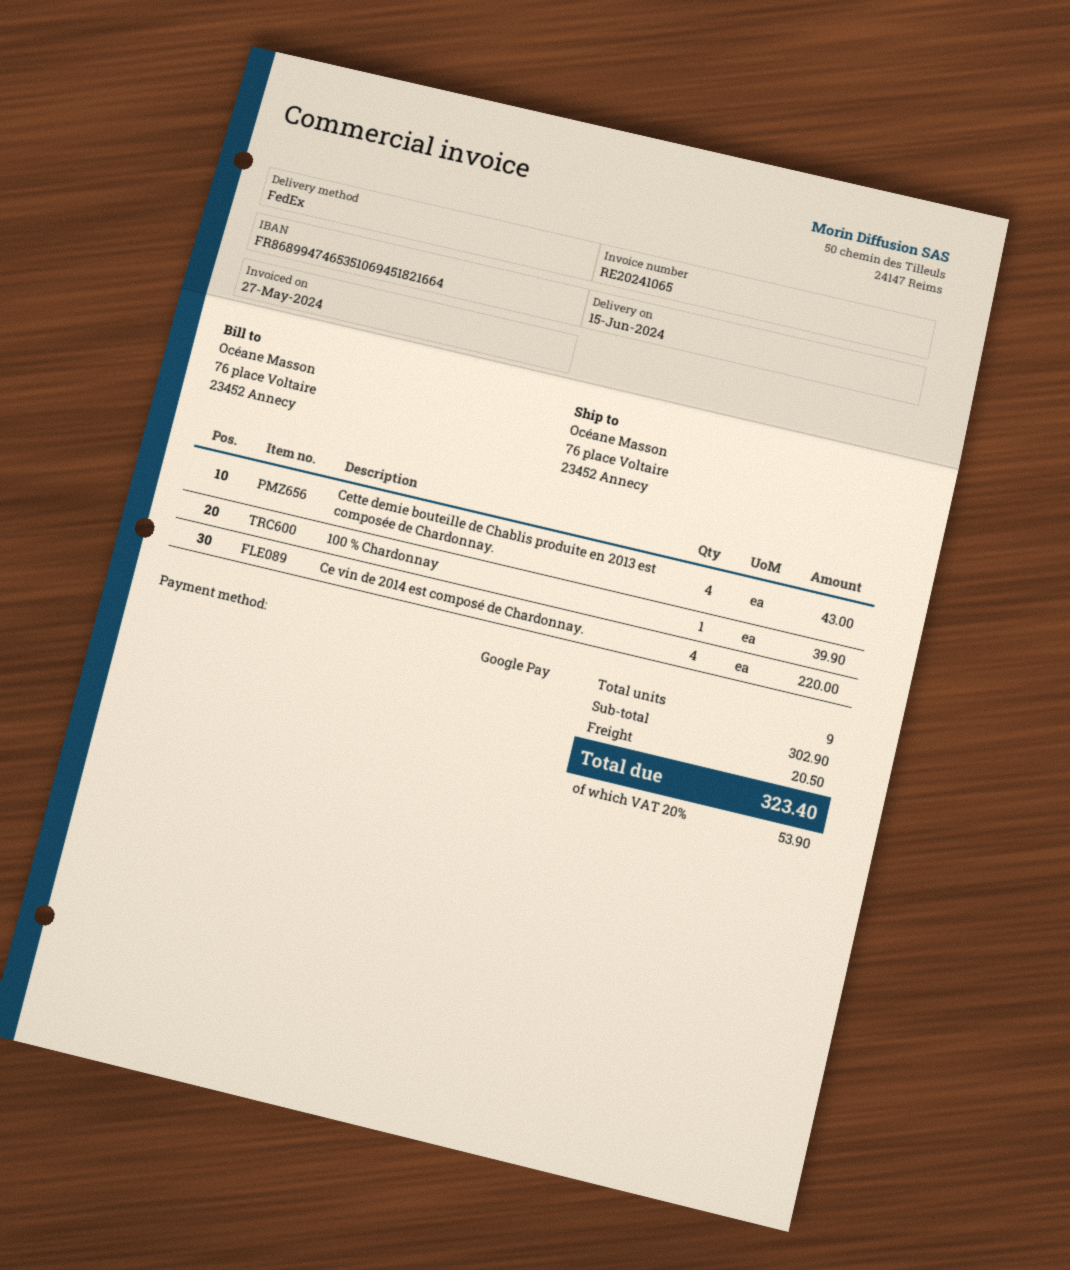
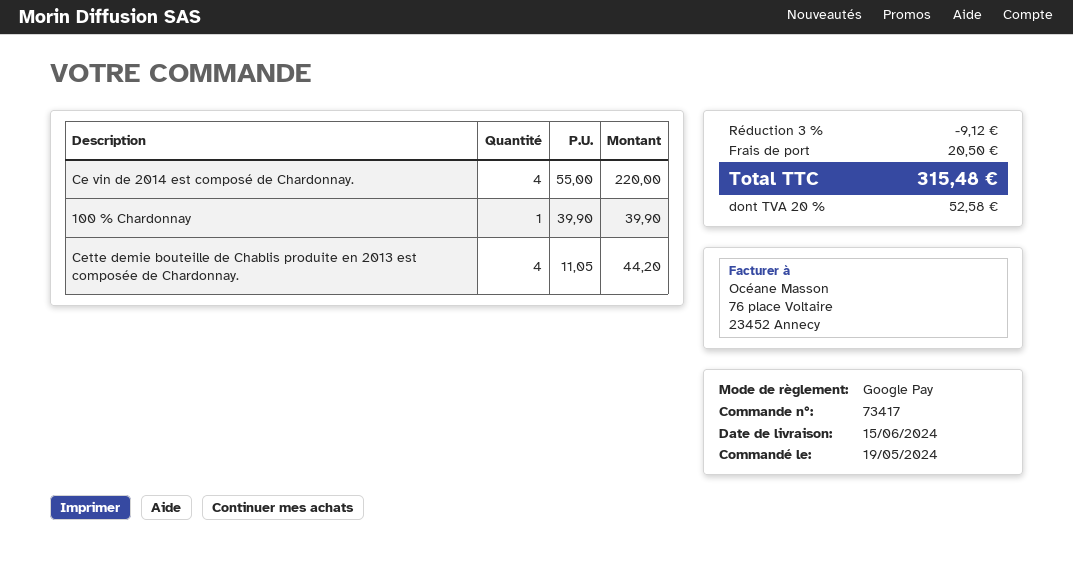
Cette demie bouteille de Chablis produite en 2013 est composée de Chardonnay.: 4 for 43.00 -> 4 for 44.20
discount: none -> 3% = 9.12
tax: 20% = 53.90 -> 20% = 52.58
total: 323.40 -> 315.48

